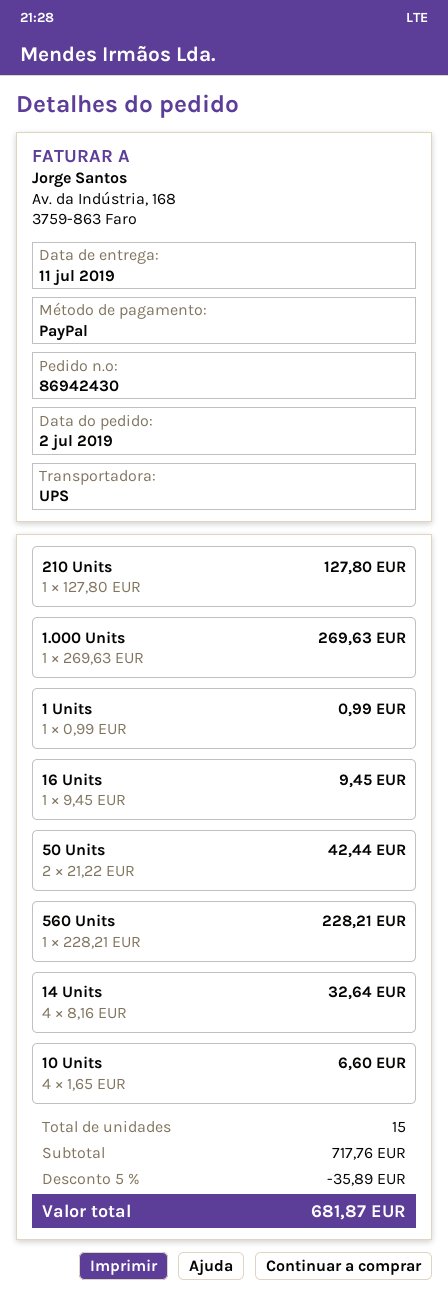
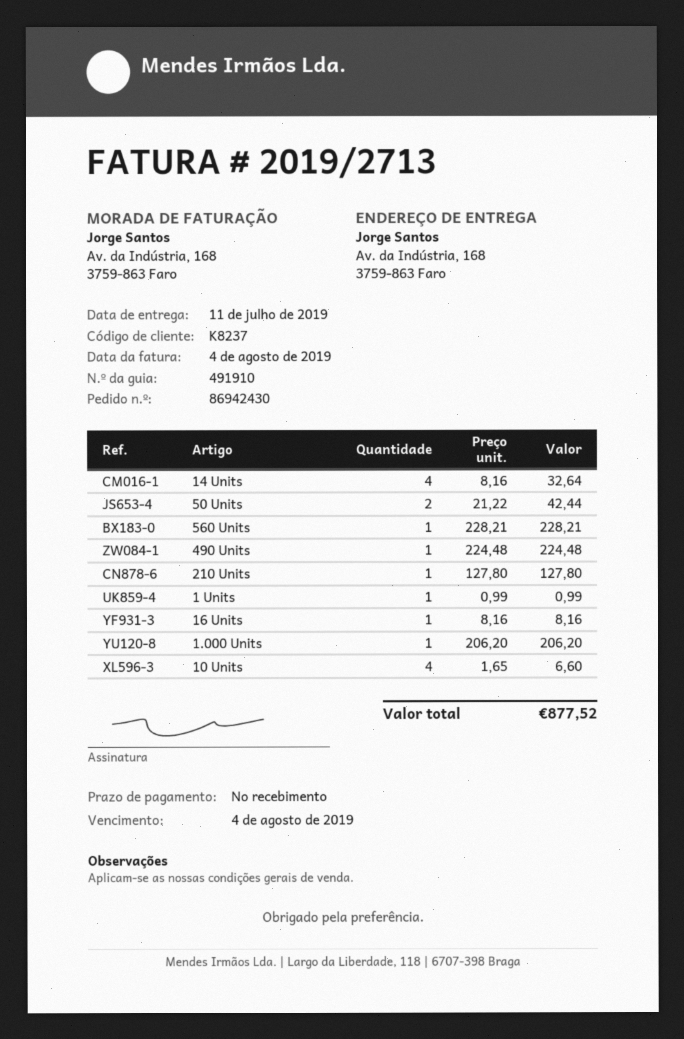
1.000 Units: 1 x 269.63 = 269.63 -> 1 x 206.20 = 206.20
16 Units: 1 x 9.45 = 9.45 -> 1 x 8.16 = 8.16
490 Units: none -> 1 x 224.48 = 224.48
discount: 5% = 35.89 -> none
total: 681.87 -> 877.52

